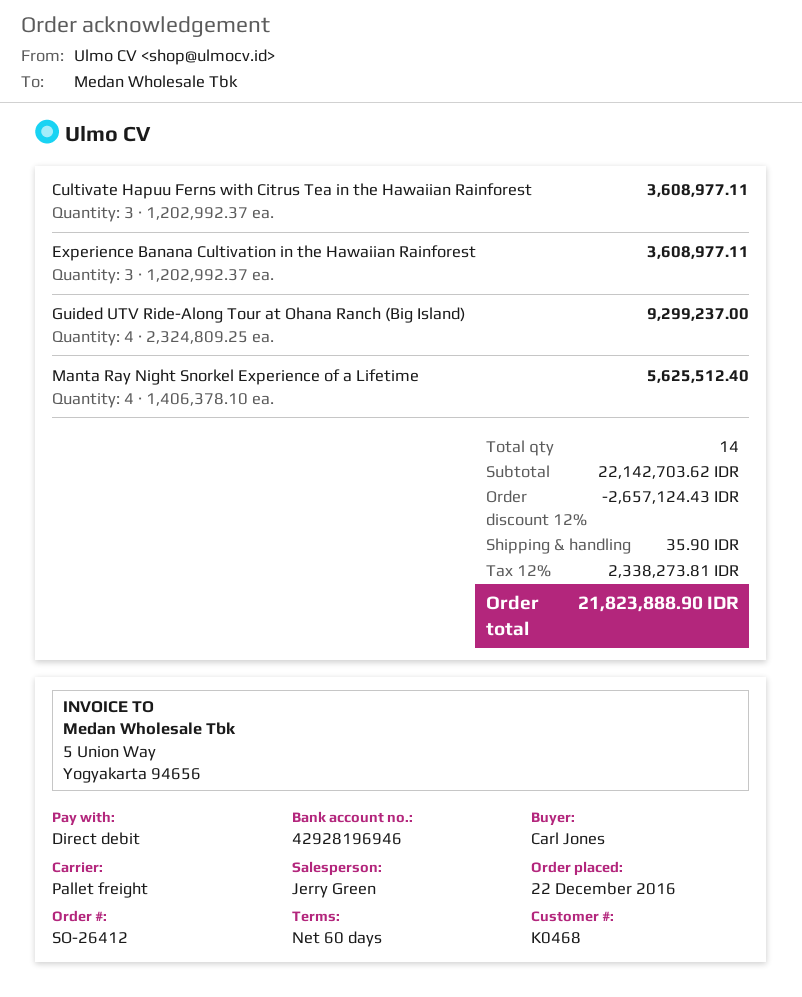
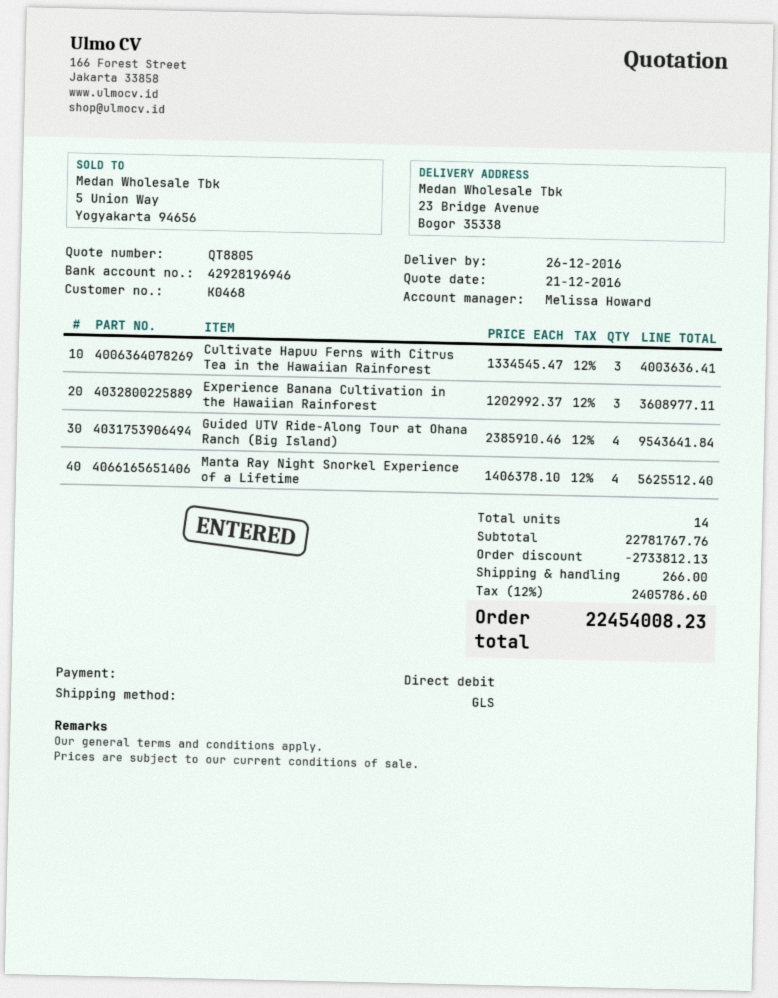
sales rep: Jerry Green -> Melissa Howard
shipping method: pallet freight -> GLS
Cultivate Hapuu Ferns with Citrus Tea in the Hawaiian Rainforest: 3 x 1202992.37 = 3608977.11 -> 3 x 1334545.47 = 4003636.41
Guided UTV Ride-Along Tour at Ohana Ranch (Big Island): 4 x 2324809.25 = 9299237.00 -> 4 x 2385910.46 = 9543641.84
subtotal: 22142703.62 -> 22781767.76
discount: 2657124.43 -> 2733812.13
shipping: 35.90 -> 266.00
tax: 12% = 2338273.81 -> 12% = 2405786.60
total: 21823888.90 -> 22454008.23

